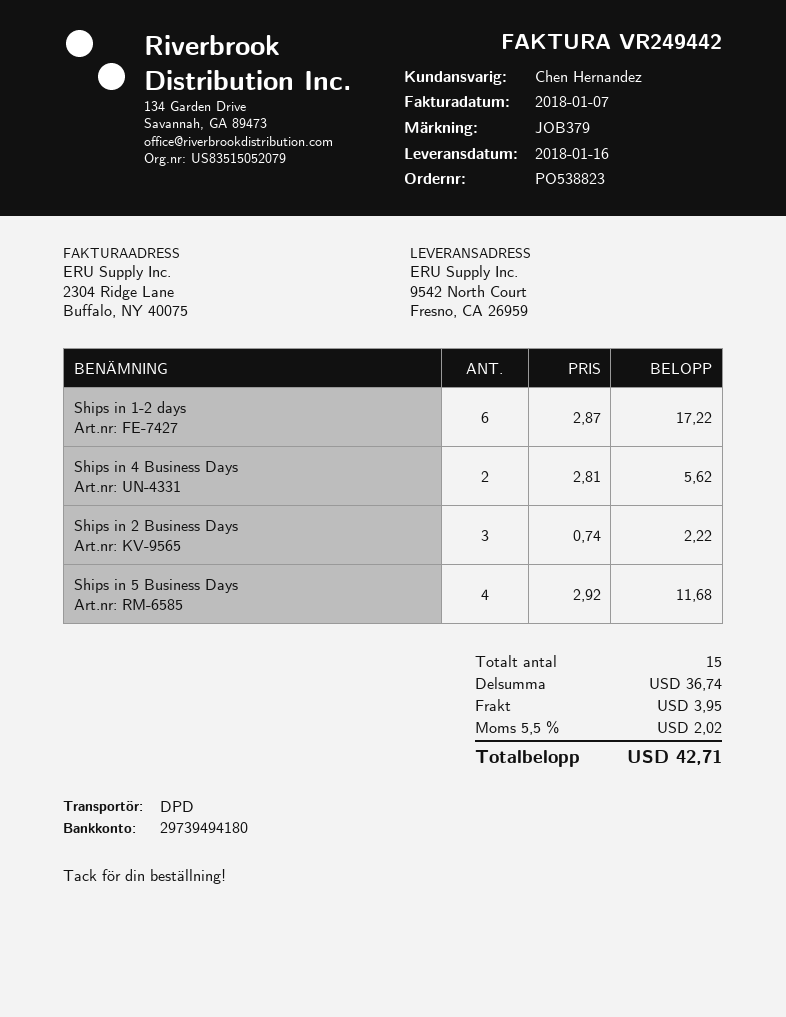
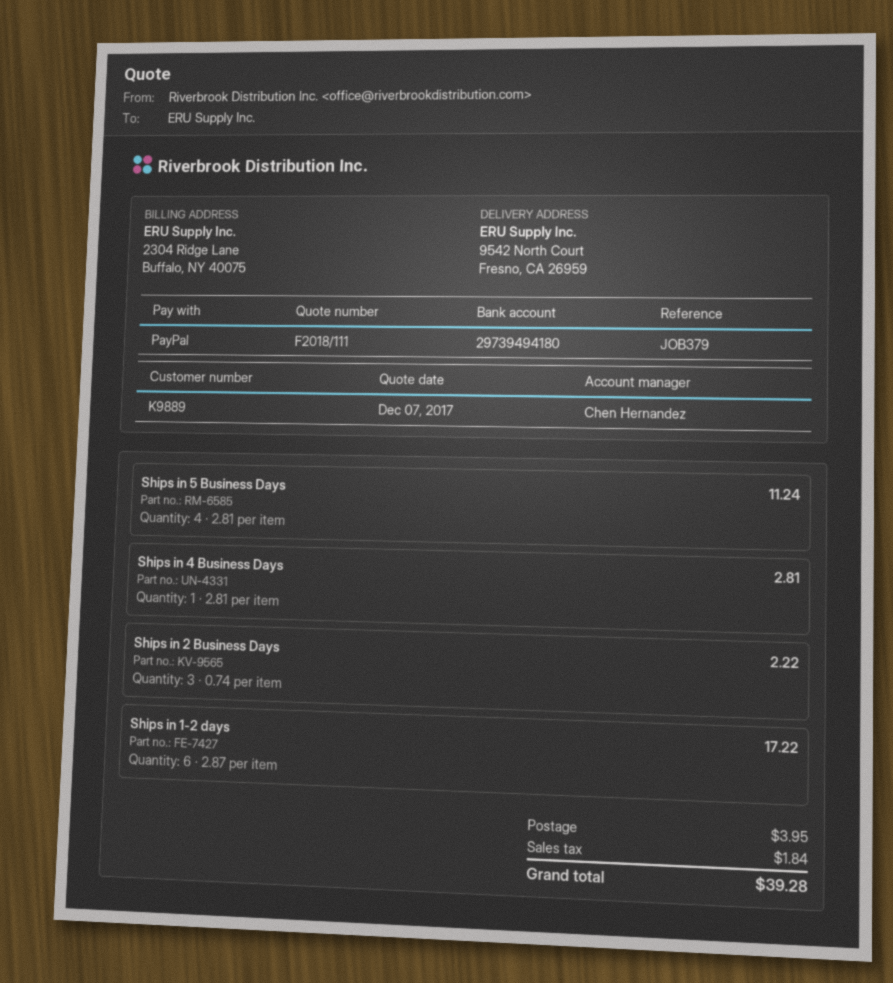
Ships in 4 Business Days: 2 x 2.81 = 5.62 -> 1 x 2.81 = 2.81
Ships in 5 Business Days: 4 x 2.92 = 11.68 -> 4 x 2.81 = 11.24
tax: 2.02 -> 1.84
total: 42.71 -> 39.28

